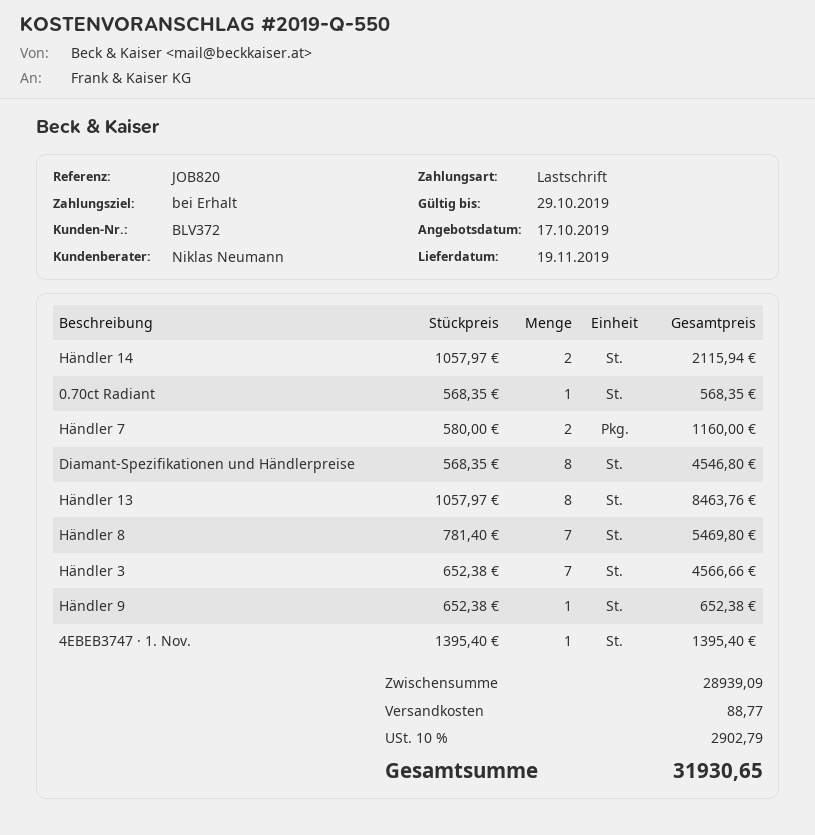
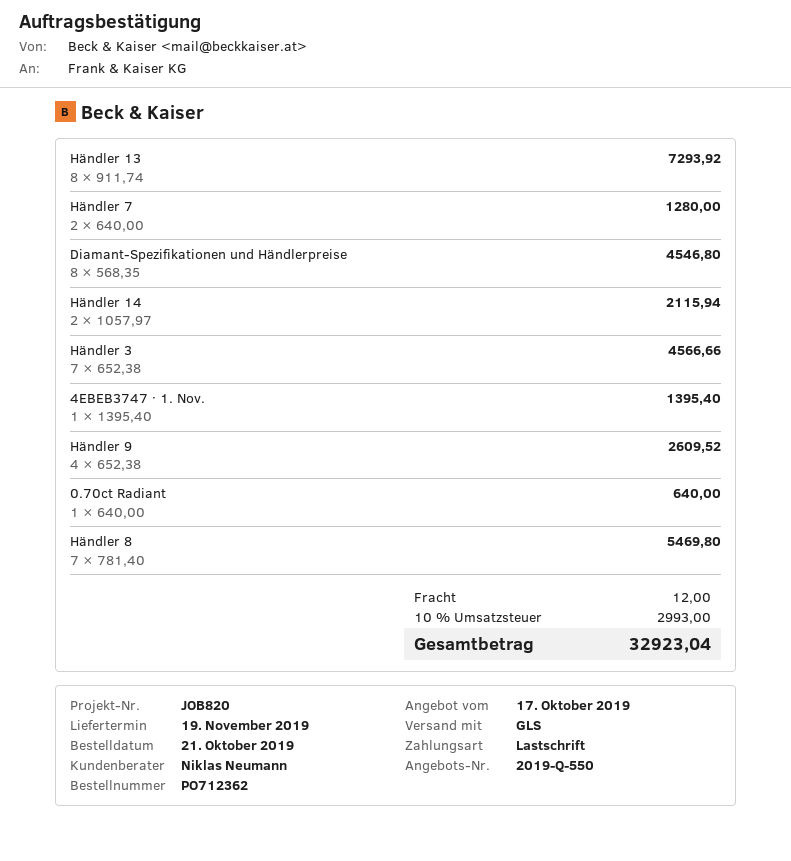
0.70ct Radiant: 1 x 568.35 = 568.35 -> 1 x 640.00 = 640.00
Händler 7: 2 x 580.00 = 1160.00 -> 2 x 640.00 = 1280.00
Händler 13: 8 x 1057.97 = 8463.76 -> 8 x 911.74 = 7293.92
Händler 9: 1 x 652.38 = 652.38 -> 4 x 652.38 = 2609.52
shipping: 88.77 -> 12.00
tax: 10% = 2902.79 -> 10% = 2993.00
total: 31930.65 -> 32923.04

